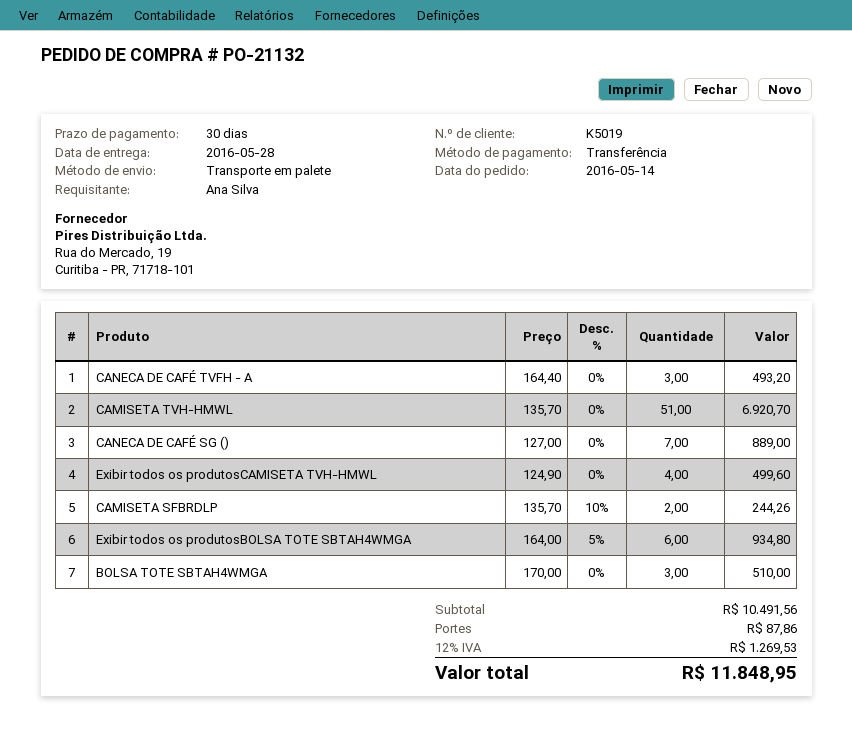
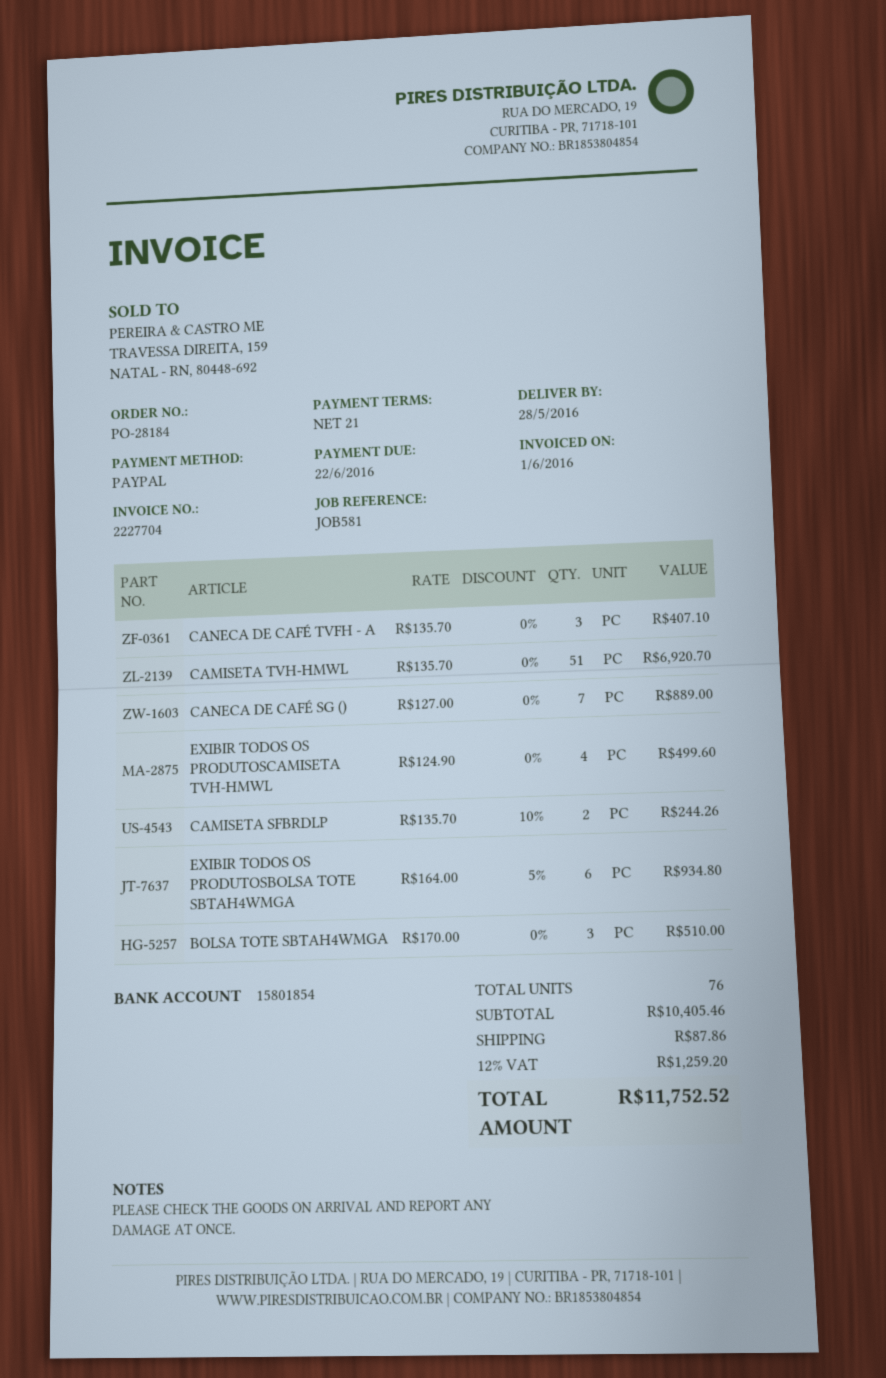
order number: PO-21132 -> PO-28184
payment terms: 30 days -> 21 days
payment method: bank transfer -> PayPal
CANECA DE CAFÉ TVFH - A: 3 x 164.40 = 493.20 -> 3 x 135.70 = 407.10
subtotal: 10491.56 -> 10405.46
tax: 12% = 1269.53 -> 12% = 1259.20
total: 11848.95 -> 11752.52

